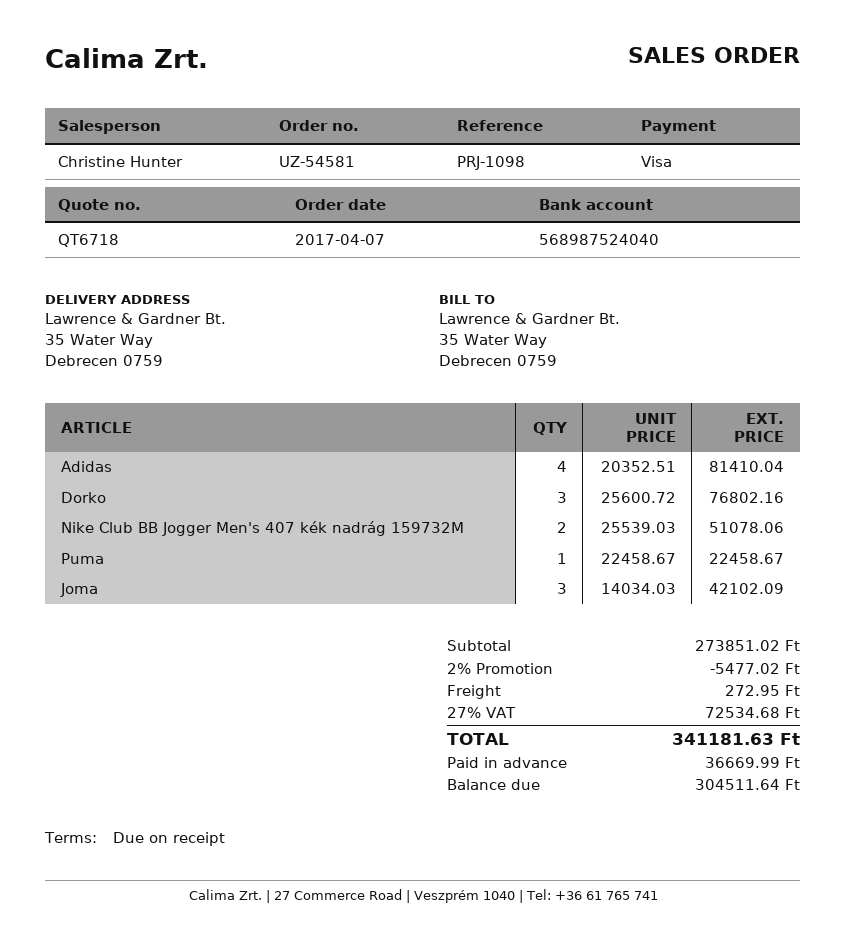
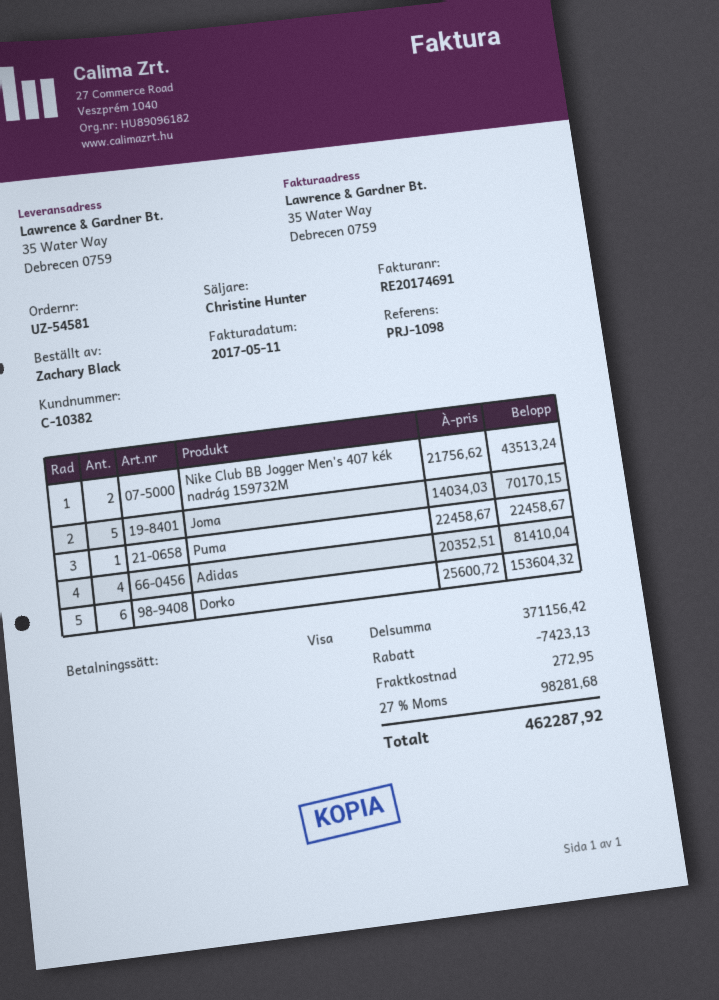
Dorko: 3 x 25600.72 = 76802.16 -> 6 x 25600.72 = 153604.32
Nike Club BB Jogger Men's 407 kék nadrág 159732M: 2 x 25539.03 = 51078.06 -> 2 x 21756.62 = 43513.24
Joma: 3 x 14034.03 = 42102.09 -> 5 x 14034.03 = 70170.15
subtotal: 273851.02 -> 371156.42
discount: 5477.02 -> 7423.13
tax: 27% = 72534.68 -> 27% = 98281.68
total: 341181.63 -> 462287.92

